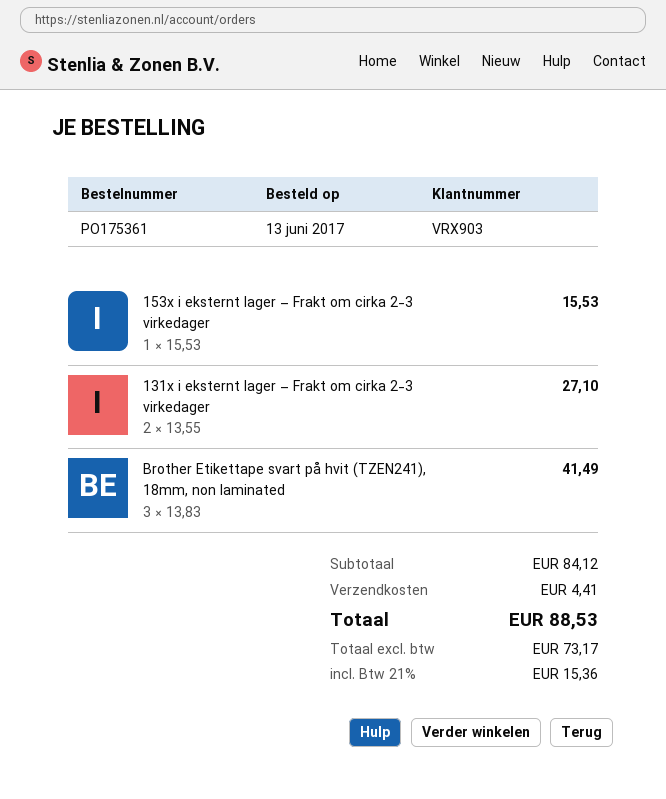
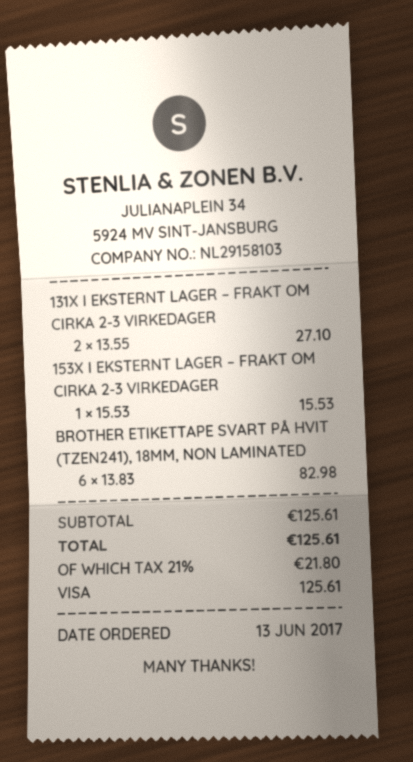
Brother Etikettape svart på hvit (TZEN241), 18mm, non laminated: 3 x 13.83 = 41.49 -> 6 x 13.83 = 82.98
subtotal: 84.12 -> 125.61
shipping: 4.41 -> none
tax: 21% = 15.36 -> 21% = 21.80
total: 88.53 -> 125.61

